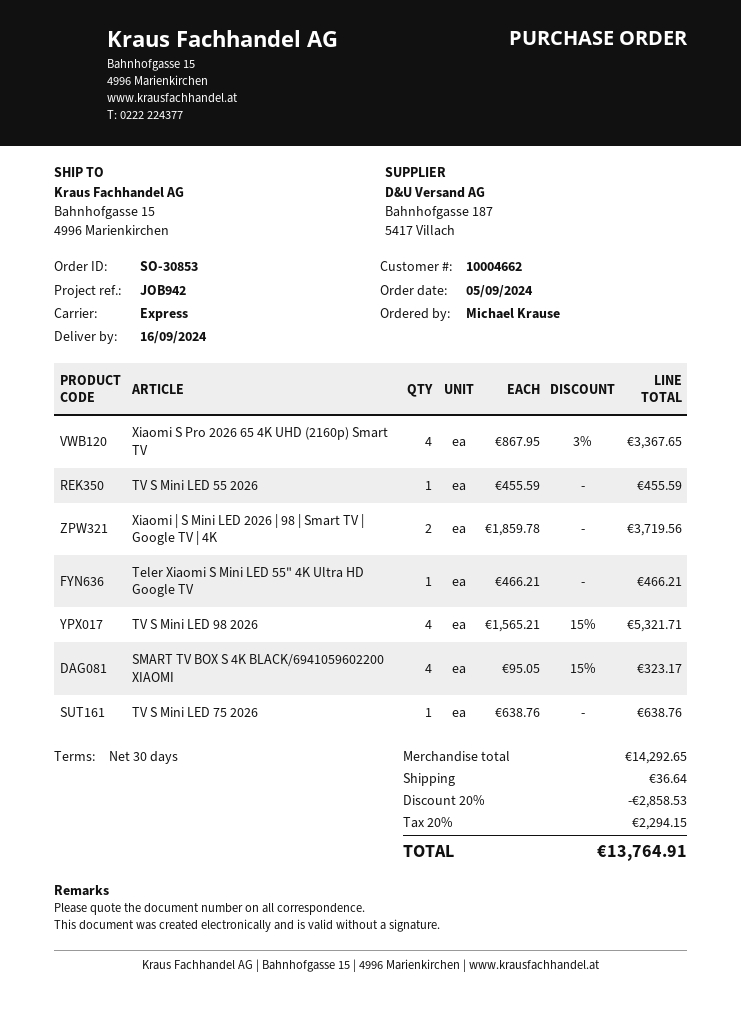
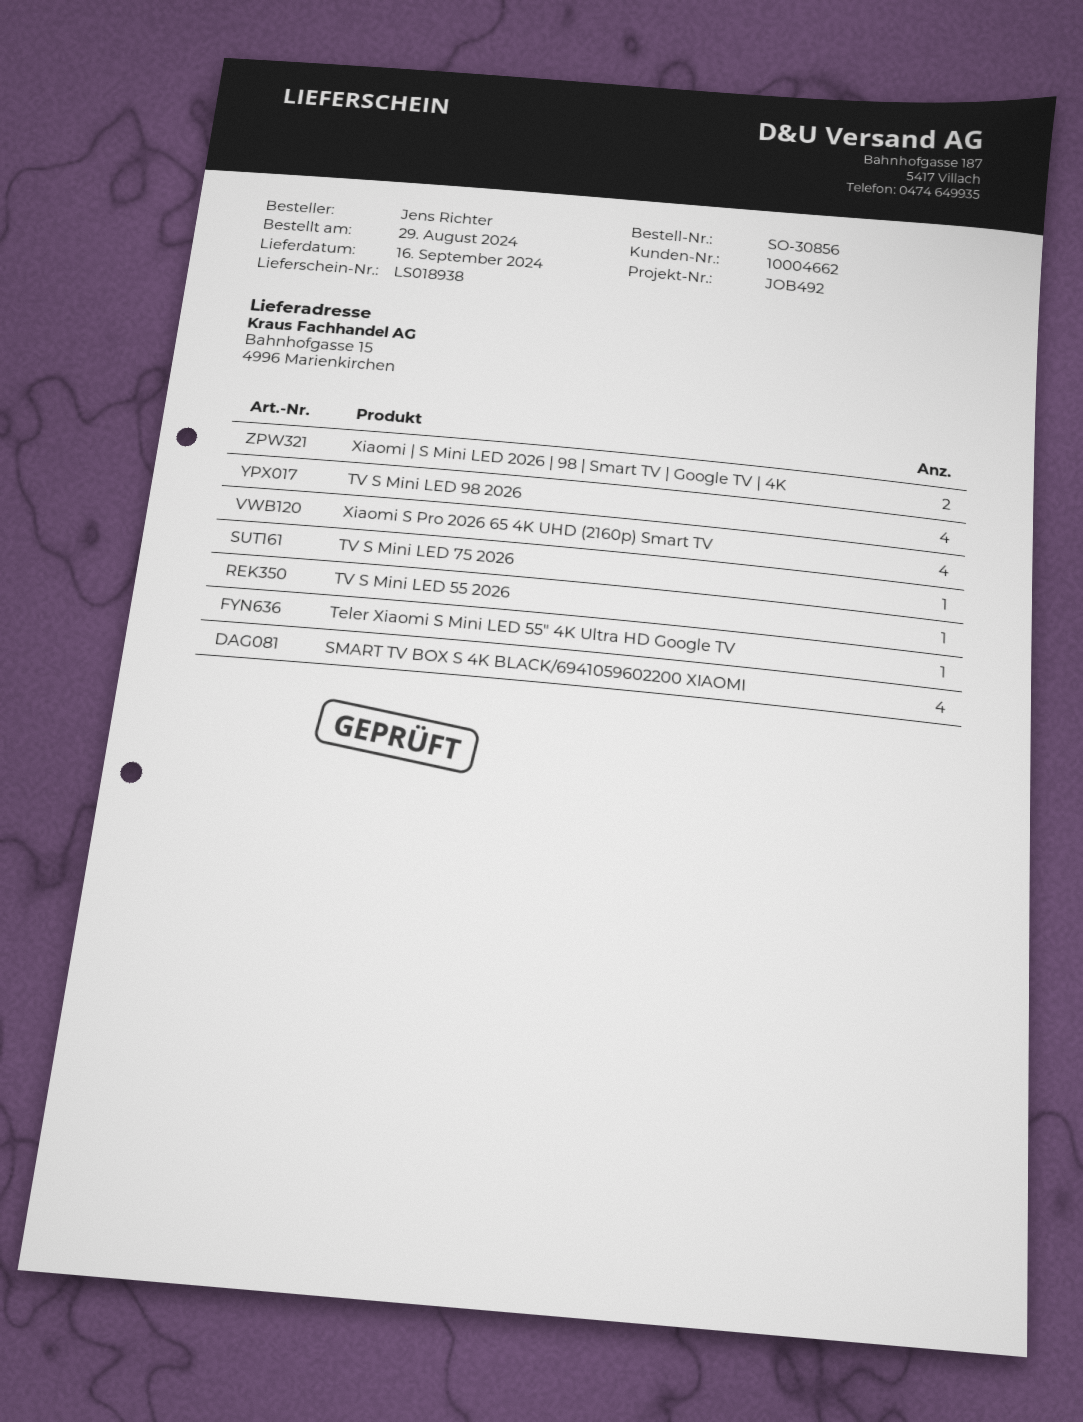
order number: SO-30853 -> SO-30856
order date: 2024-09-05 -> 2024-08-29
reference: JOB942 -> JOB492
ordered by: Michael Krause -> Jens Richter

